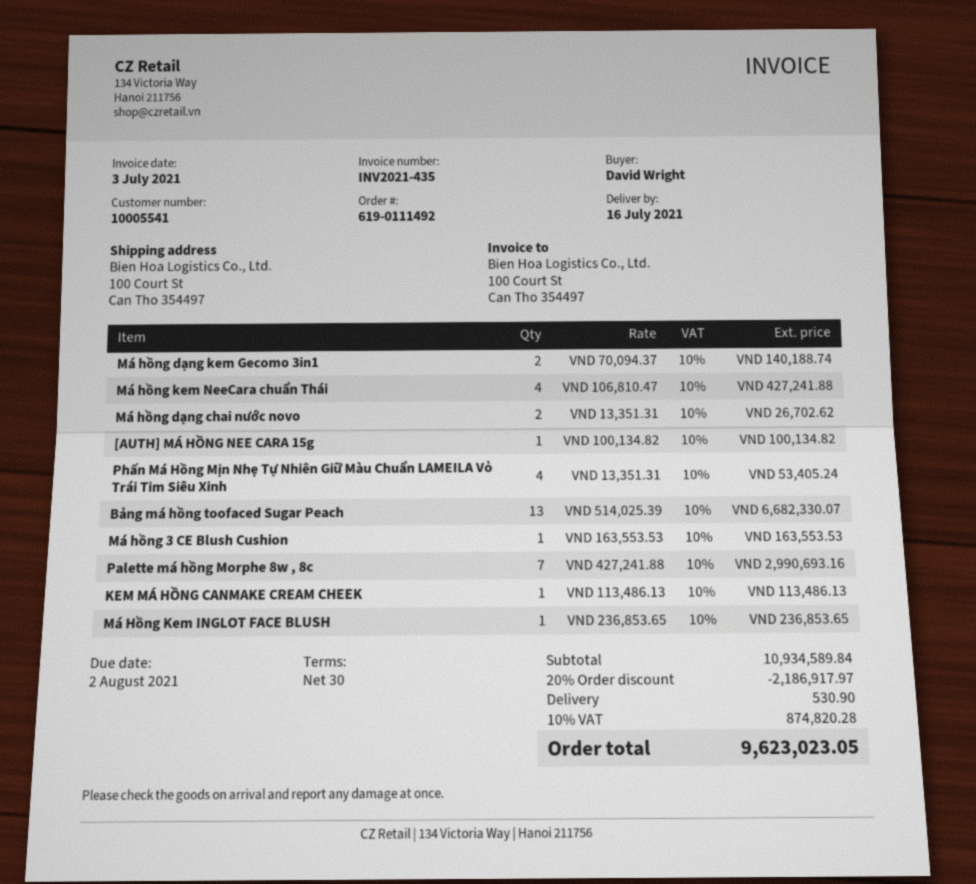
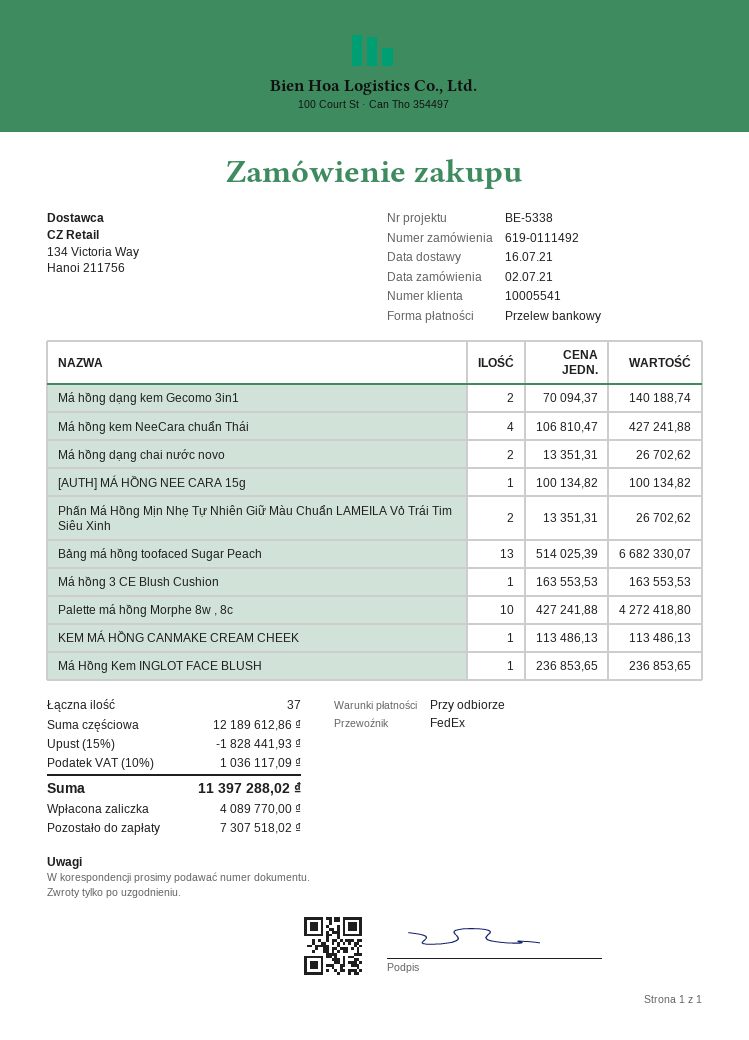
payment terms: 30 days -> on receipt
Phấn Má Hồng Mịn Nhẹ Tự Nhiên Giữ Màu Chuẩn LAMEILA Vỏ Trái Tim Siêu Xinh: 4 x 13351.31 = 53405.24 -> 2 x 13351.31 = 26702.62
Palette má hồng Morphe 8w , 8c: 7 x 427241.88 = 2990693.16 -> 10 x 427241.88 = 4272418.80
subtotal: 10934589.84 -> 12189612.86
discount: 20% = 2186917.97 -> 15% = 1828441.93
shipping: 530.90 -> none
tax: 10% = 874820.28 -> 10% = 1036117.09
total: 9623023.05 -> 11397288.02

